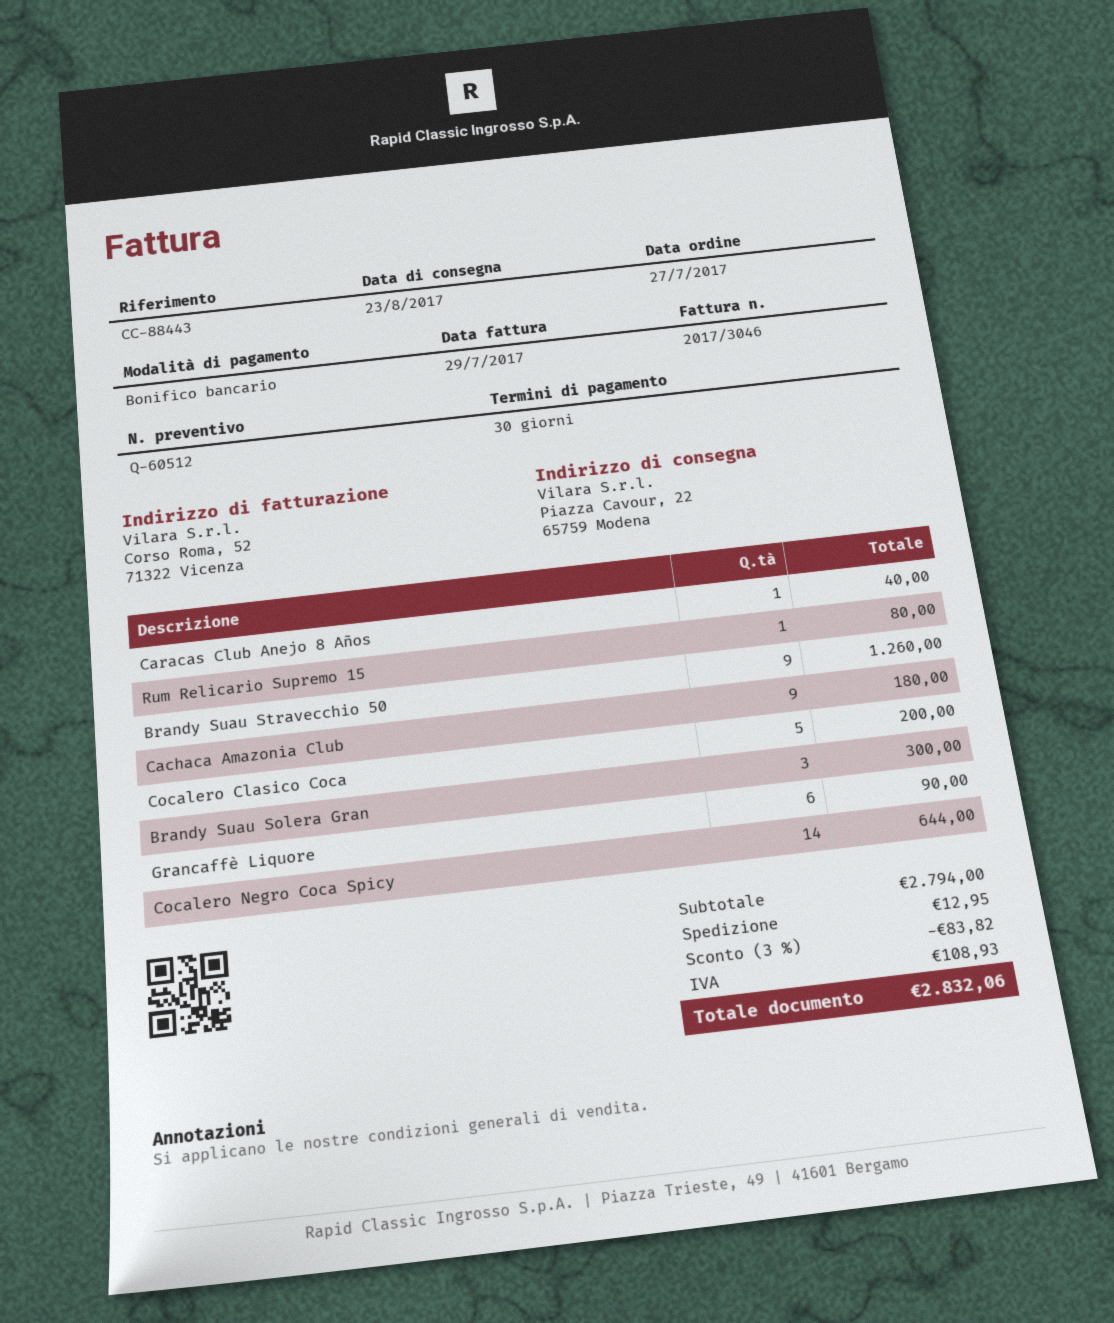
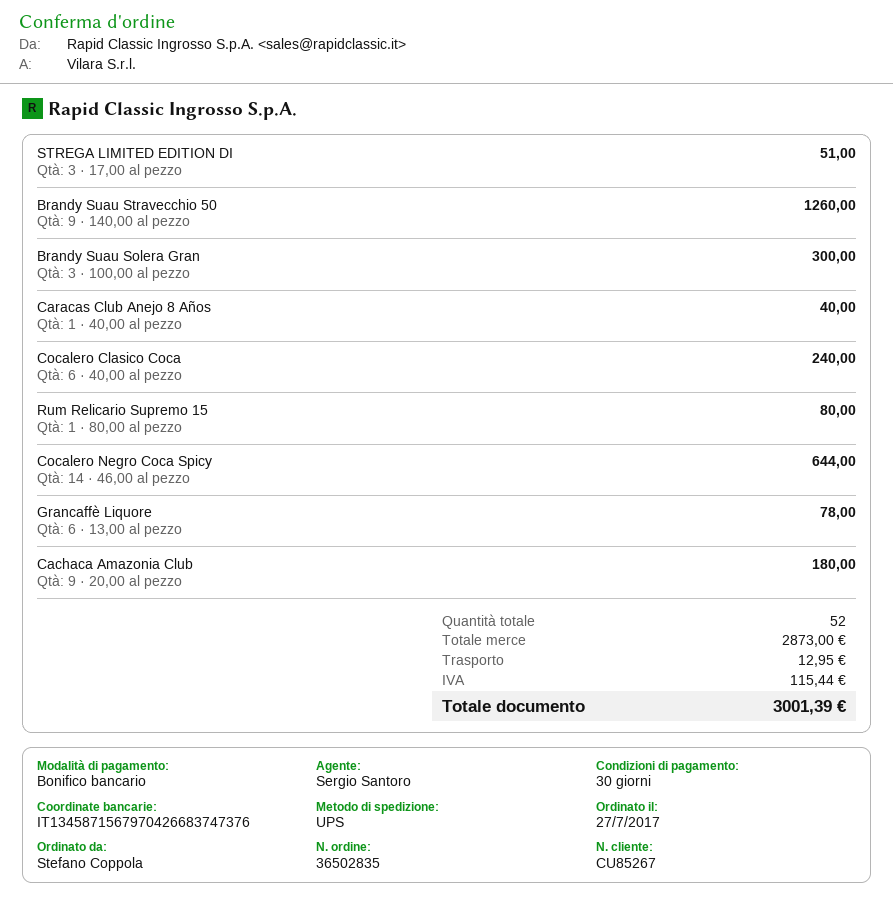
Cocalero Clasico Coca: 5 for 200.00 -> 6 for 240.00
Grancaffè Liquore: 6 for 90.00 -> 6 for 78.00
STREGA LIMITED EDITION DI: none -> 3 for 51.00
subtotal: 2794.00 -> 2873.00
discount: 3% = 83.82 -> none
tax: 108.93 -> 115.44
total: 2832.06 -> 3001.39

